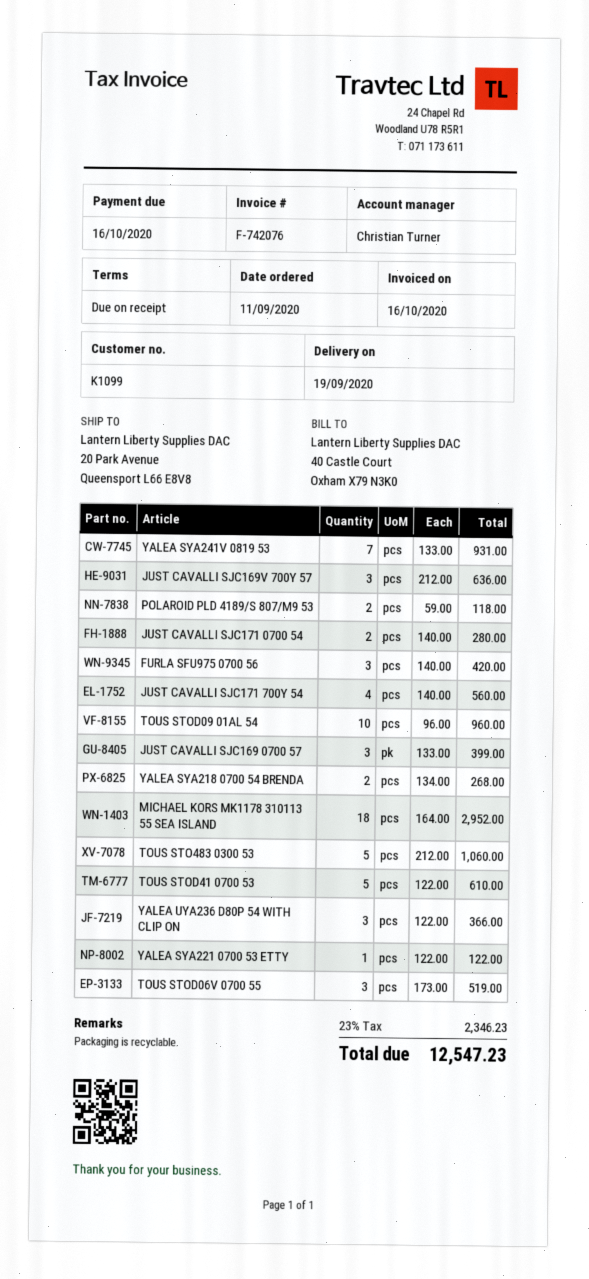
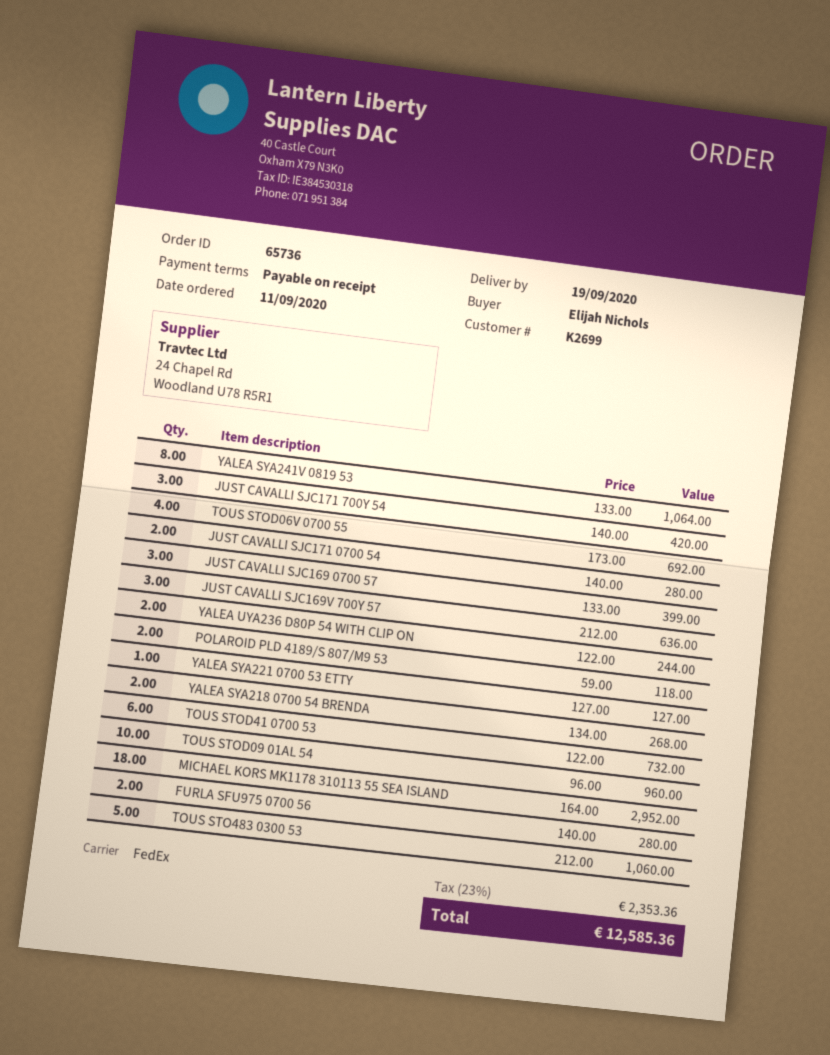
customer number: K1099 -> K2699
YALEA SYA241V 0819 53: 7 x 133.00 = 931.00 -> 8 x 133.00 = 1064.00
FURLA SFU975 0700 56: 3 x 140.00 = 420.00 -> 2 x 140.00 = 280.00
JUST CAVALLI SJC171 700Y 54: 4 x 140.00 = 560.00 -> 3 x 140.00 = 420.00
TOUS STOD41 0700 53: 5 x 122.00 = 610.00 -> 6 x 122.00 = 732.00
YALEA UYA236 D80P 54 WITH CLIP ON: 3 x 122.00 = 366.00 -> 2 x 122.00 = 244.00
YALEA SYA221 0700 53 ETTY: 1 x 122.00 = 122.00 -> 1 x 127.00 = 127.00
TOUS STOD06V 0700 55: 3 x 173.00 = 519.00 -> 4 x 173.00 = 692.00
tax: 23% = 2346.23 -> 23% = 2353.36
total: 12547.23 -> 12585.36

